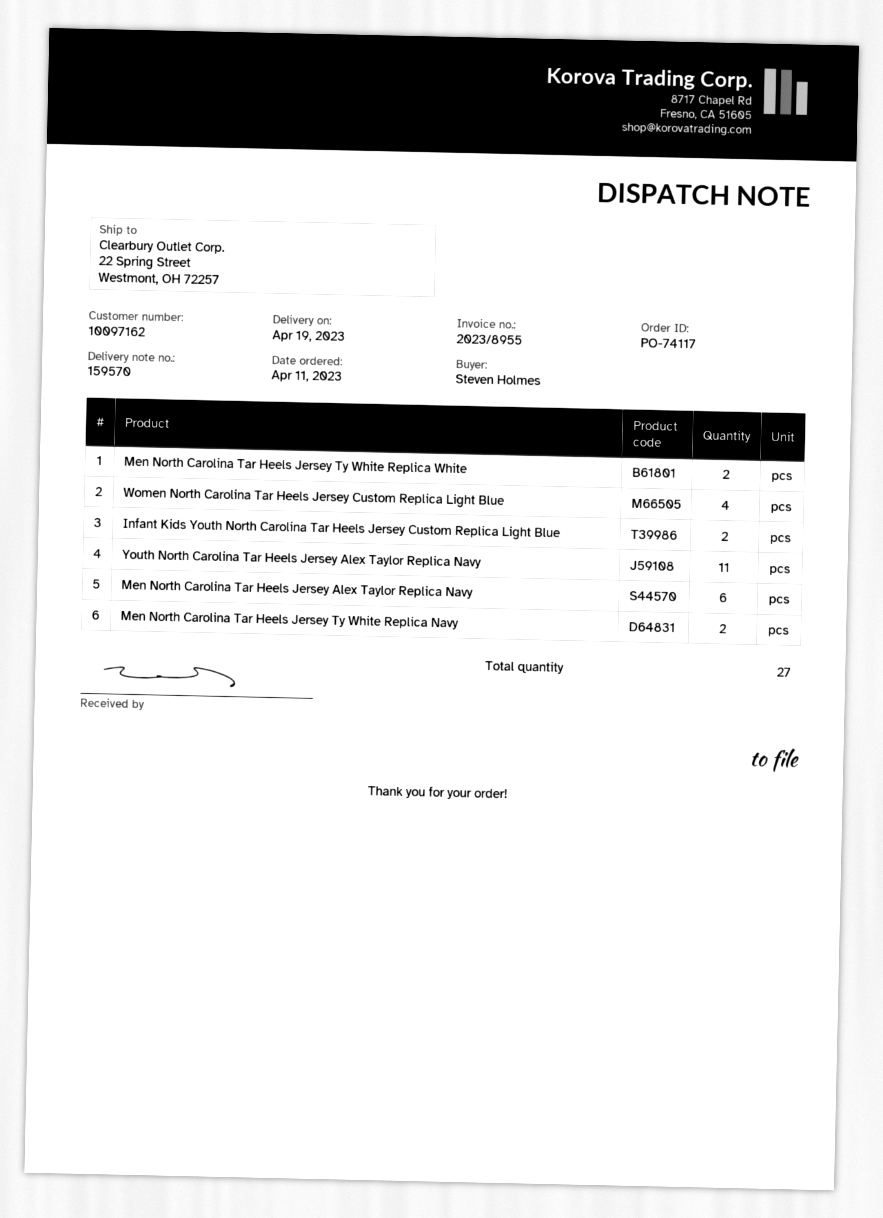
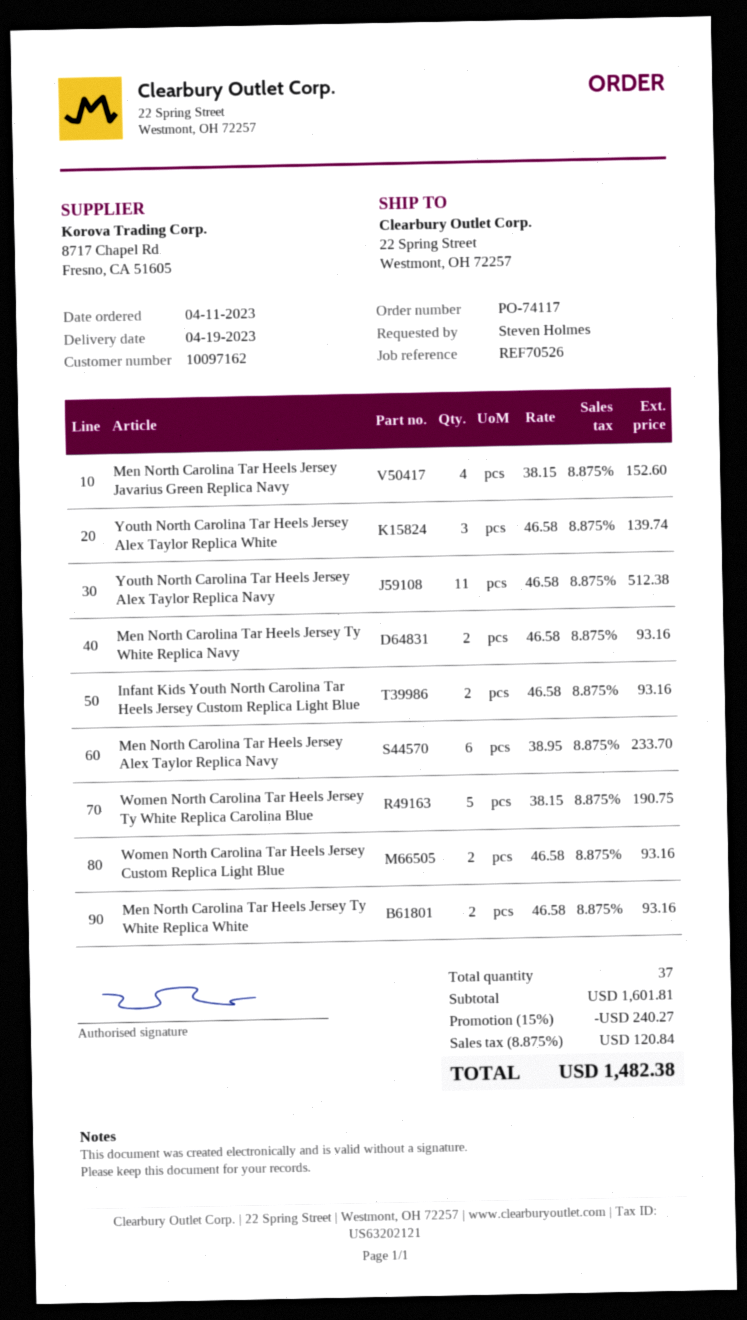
Women North Carolina Tar Heels Jersey Custom Replica Light Blue: 4 -> 2
Men North Carolina Tar Heels Jersey Javarius Green Replica Navy: none -> 4
Youth North Carolina Tar Heels Jersey Alex Taylor Replica White: none -> 3
Women North Carolina Tar Heels Jersey Ty White Replica Carolina Blue: none -> 5
total quantity: 27 -> 37

